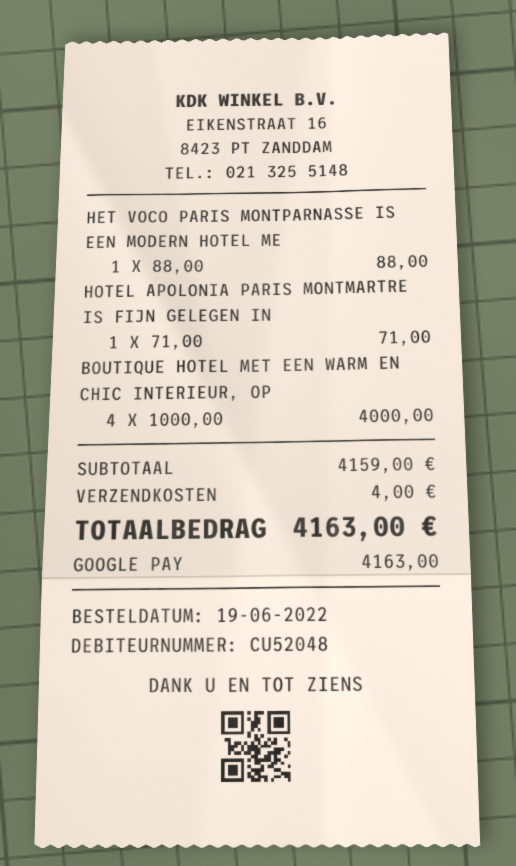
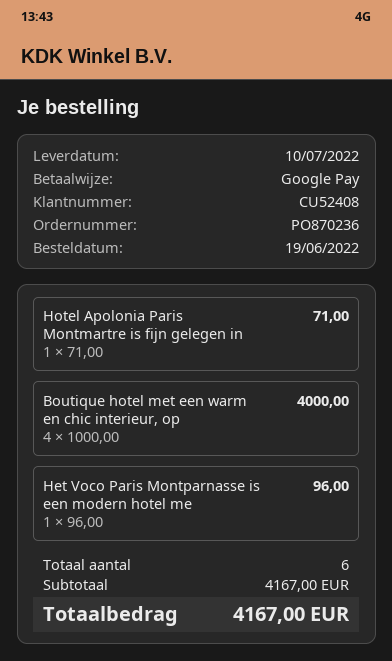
customer number: CU52048 -> CU52408
HET VOCO PARIS MONTPARNASSE IS EEN MODERN HOTEL ME: 1 x 88.00 = 88.00 -> 1 x 96.00 = 96.00
subtotal: 4159.00 -> 4167.00
shipping: 4.00 -> none
total: 4163.00 -> 4167.00

